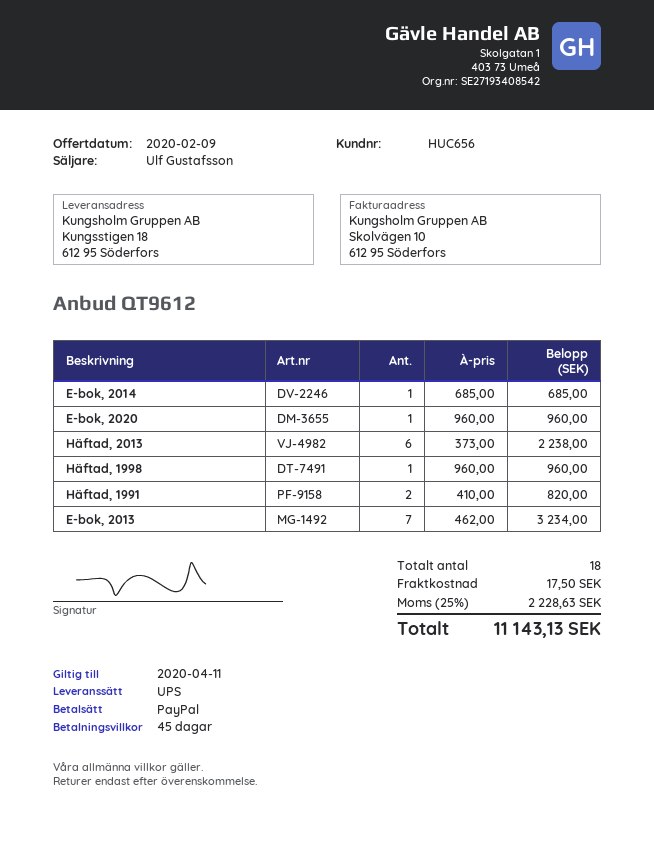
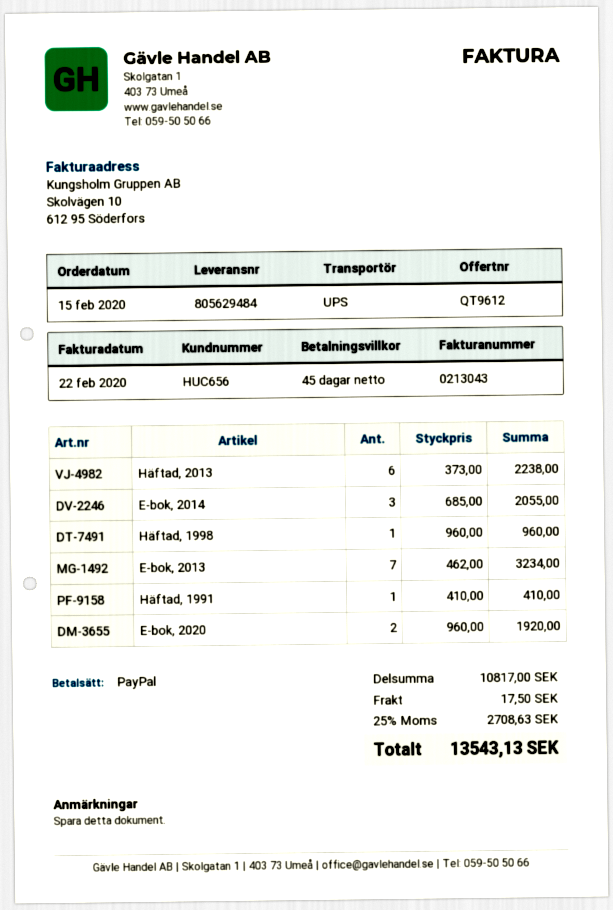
E-bok, 2014: 1 x 685.00 = 685.00 -> 3 x 685.00 = 2055.00
E-bok, 2020: 1 x 960.00 = 960.00 -> 2 x 960.00 = 1920.00
Häftad, 1991: 2 x 410.00 = 820.00 -> 1 x 410.00 = 410.00
tax: 25% = 2228.63 -> 25% = 2708.63
total: 11143.13 -> 13543.13

